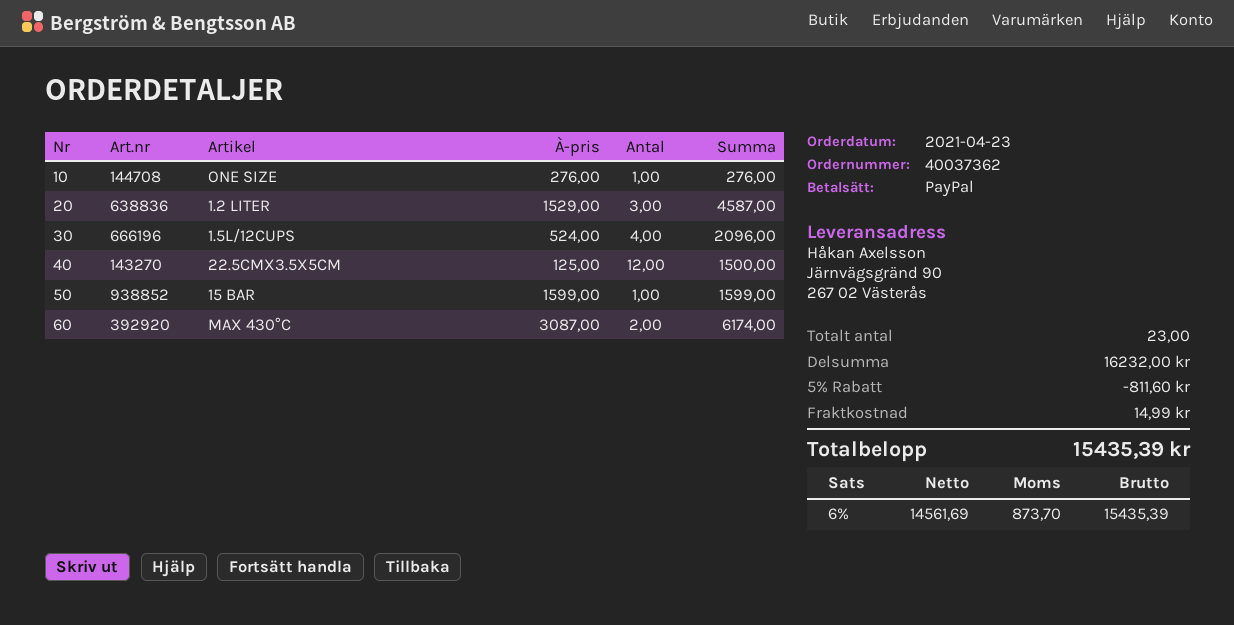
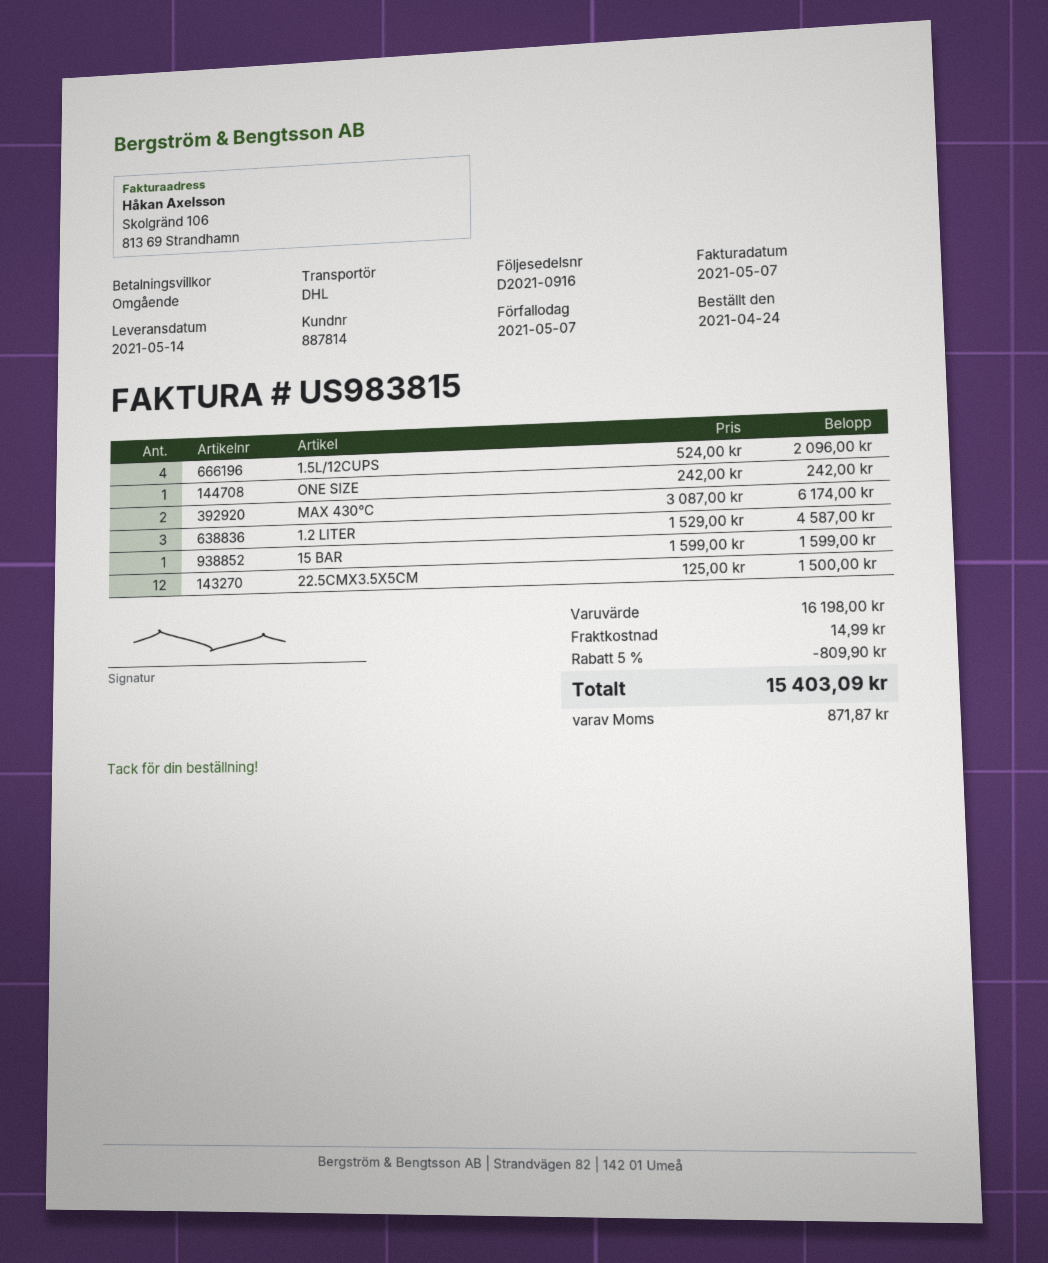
order date: 2021-04-23 -> 2021-04-24
ONE SIZE: 1 x 276.00 = 276.00 -> 1 x 242.00 = 242.00
subtotal: 16232.00 -> 16198.00
discount: 5% = 811.60 -> 5% = 809.90
tax: 873.70 -> 871.87
total: 15435.39 -> 15403.09

